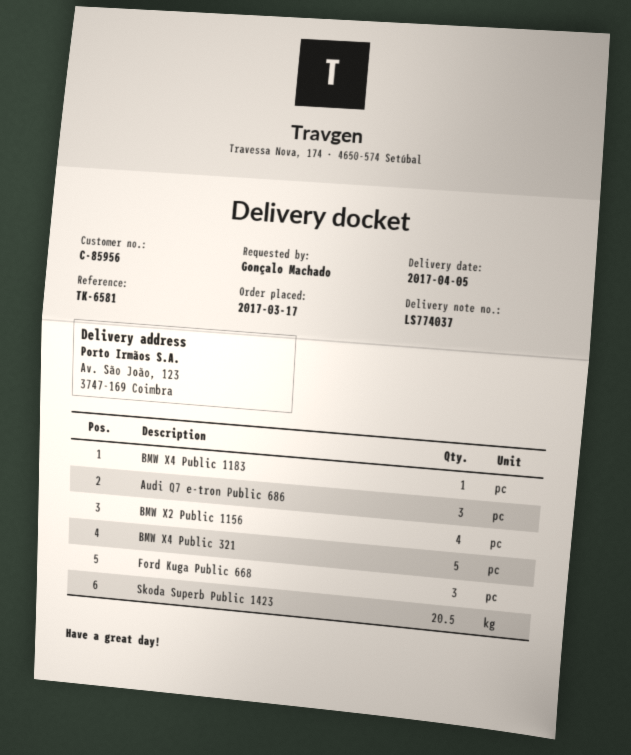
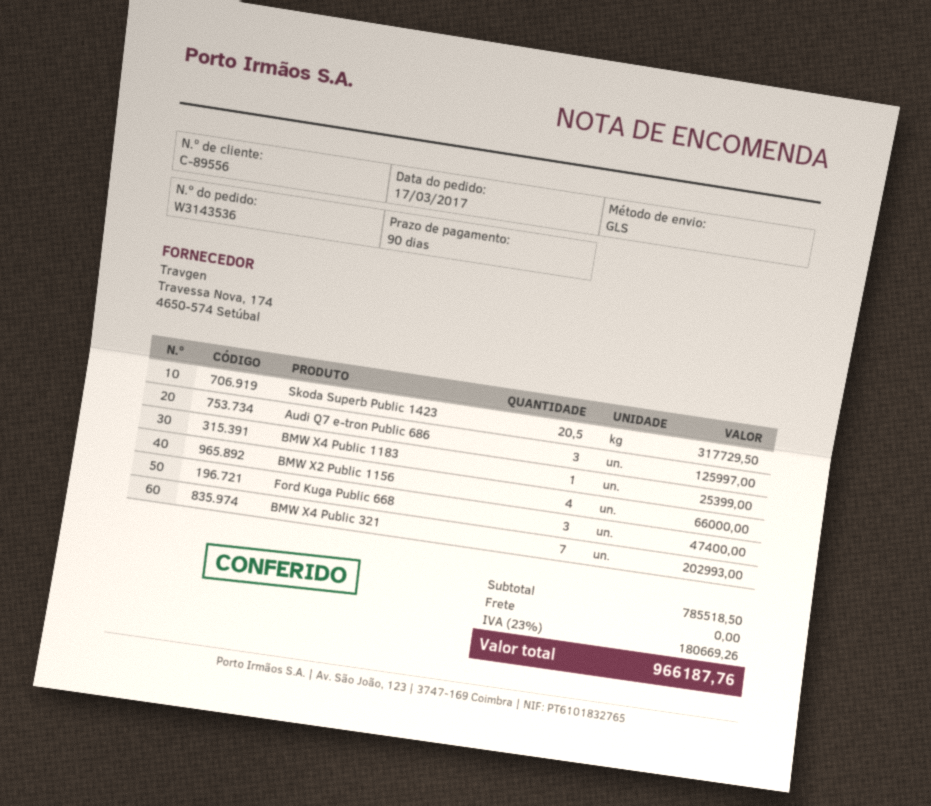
customer number: C-85956 -> C-89556
BMW X4 Public 321: 5 -> 7

